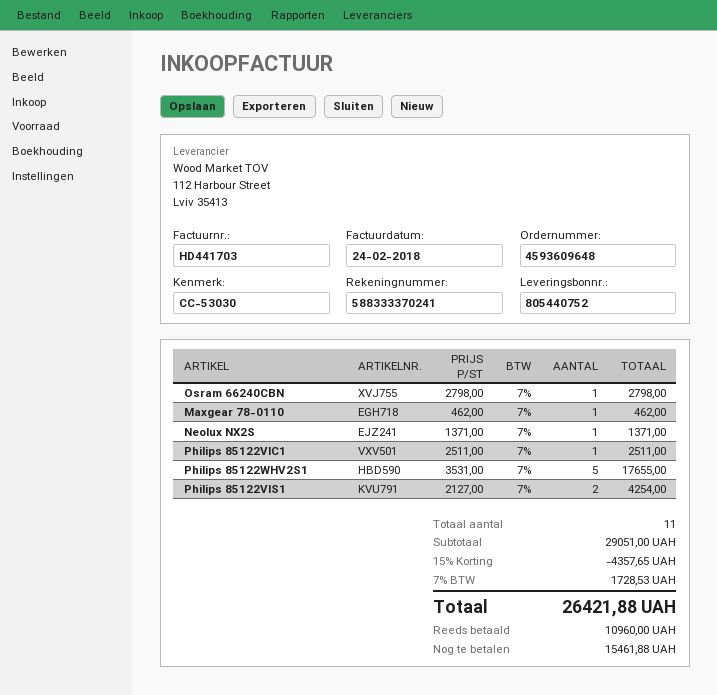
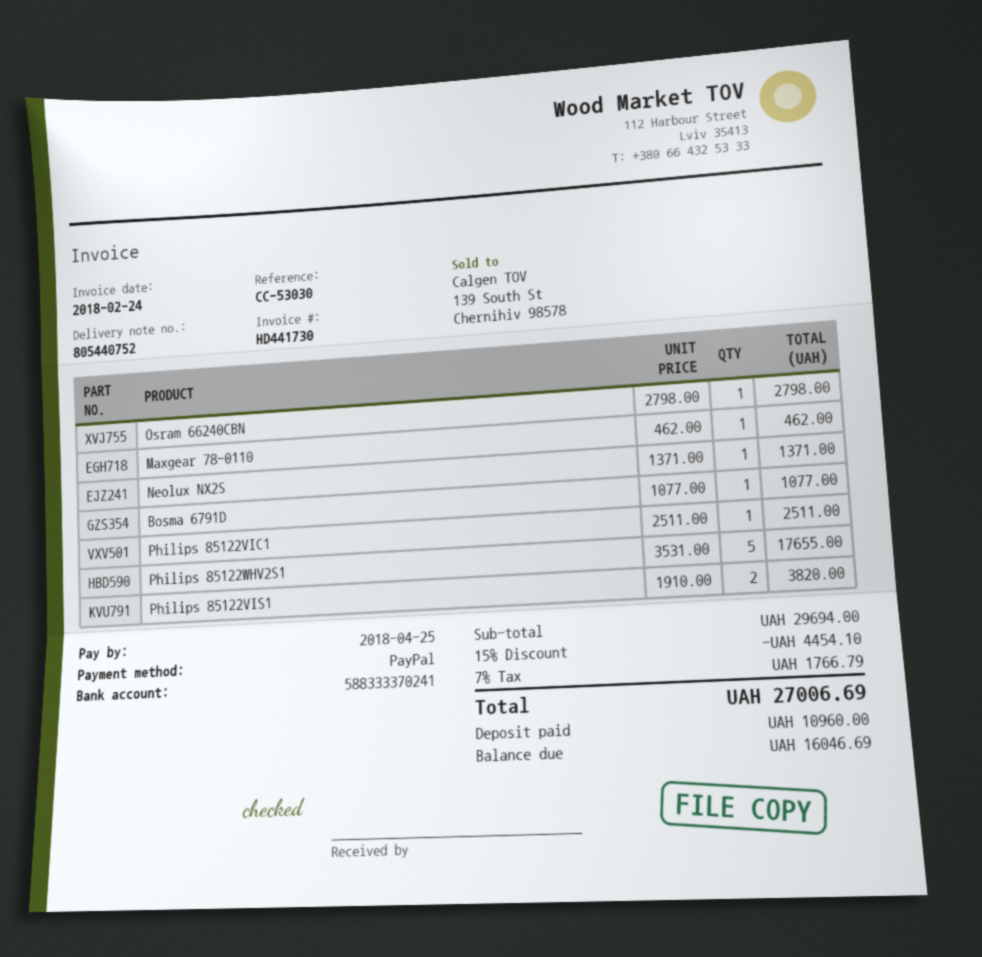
invoice number: HD441703 -> HD441730
Philips 85122VIS1: 2 x 2127.00 = 4254.00 -> 2 x 1910.00 = 3820.00
Bosma 6791D: none -> 1 x 1077.00 = 1077.00
subtotal: 29051.00 -> 29694.00
discount: 15% = 4357.65 -> 15% = 4454.10
tax: 7% = 1728.53 -> 7% = 1766.79
total: 26421.88 -> 27006.69
balance: 15461.88 -> 16046.69

